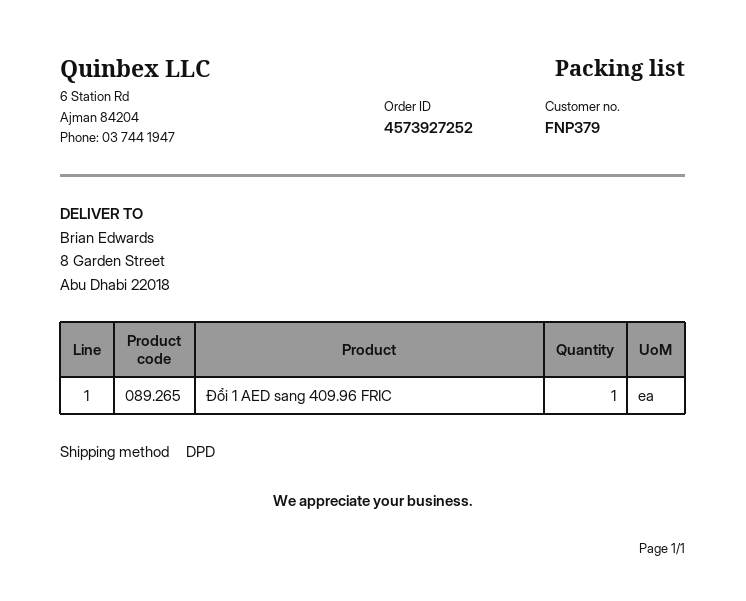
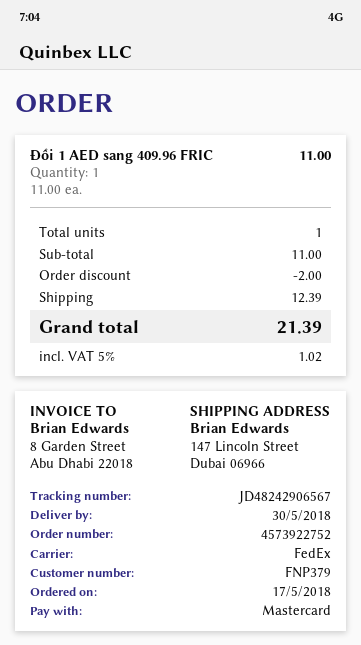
order number: 4573927252 -> 4573922752
shipping method: DPD -> FedEx
ship to: 8 Garden Street, Abu Dhabi 22018 -> 147 Lincoln Street, Dubai 06966

